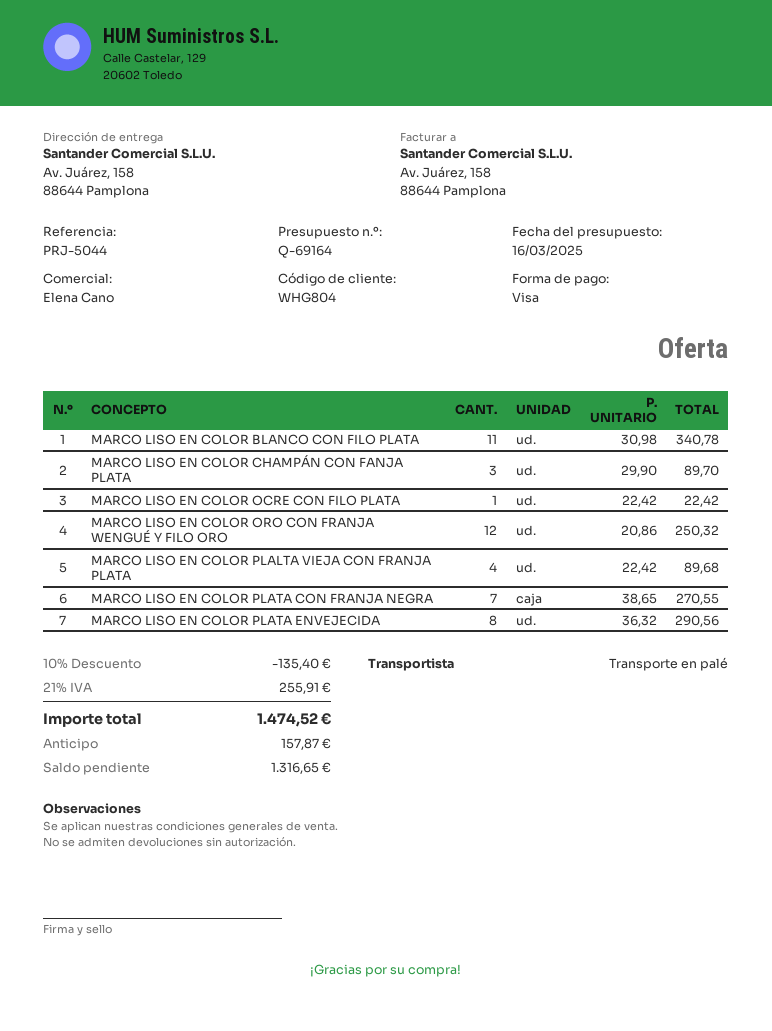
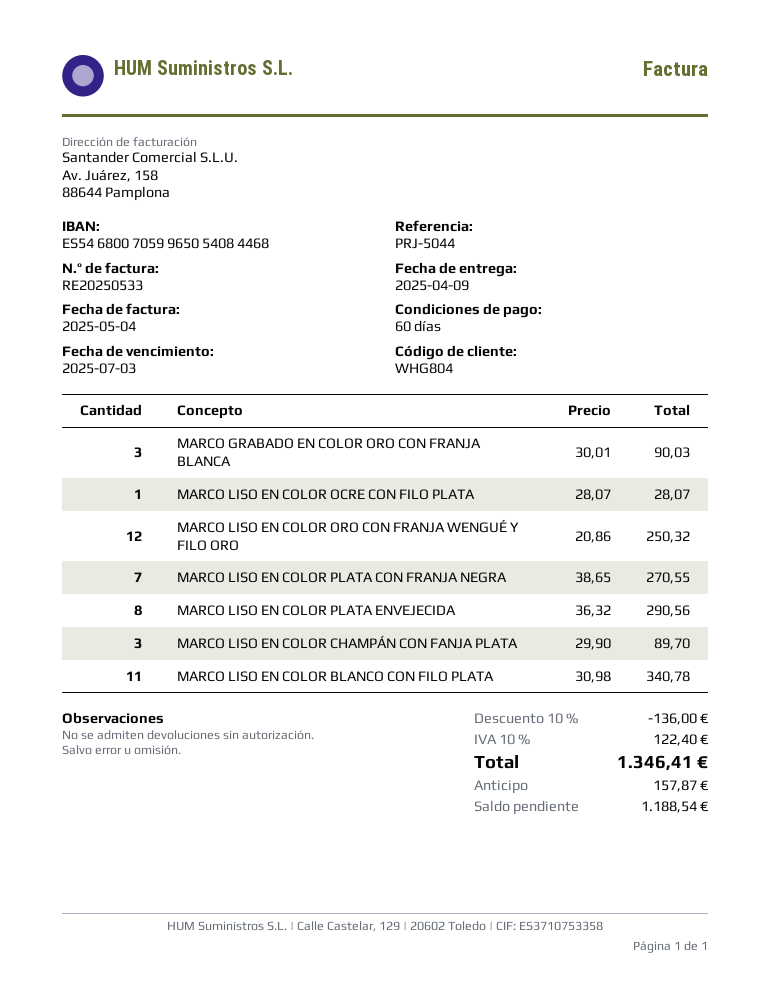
MARCO LISO EN COLOR OCRE CON FILO PLATA: 1 x 22.42 = 22.42 -> 1 x 28.07 = 28.07
MARCO LISO EN COLOR PLALTA VIEJA CON FRANJA PLATA: 4 x 22.42 = 89.68 -> none
MARCO GRABADO EN COLOR ORO CON FRANJA BLANCA: none -> 3 x 30.01 = 90.03
discount: 10% = 135.40 -> 10% = 136.00
tax: 21% = 255.91 -> 10% = 122.40
total: 1474.52 -> 1346.41
balance: 1316.65 -> 1188.54

